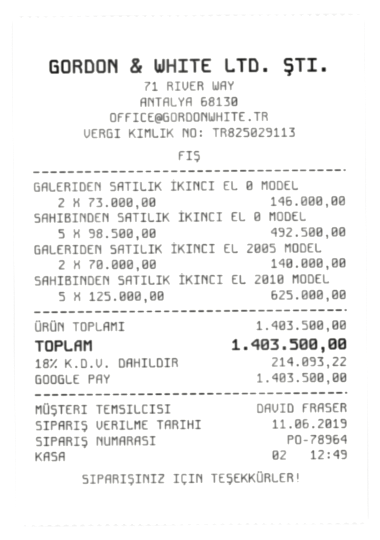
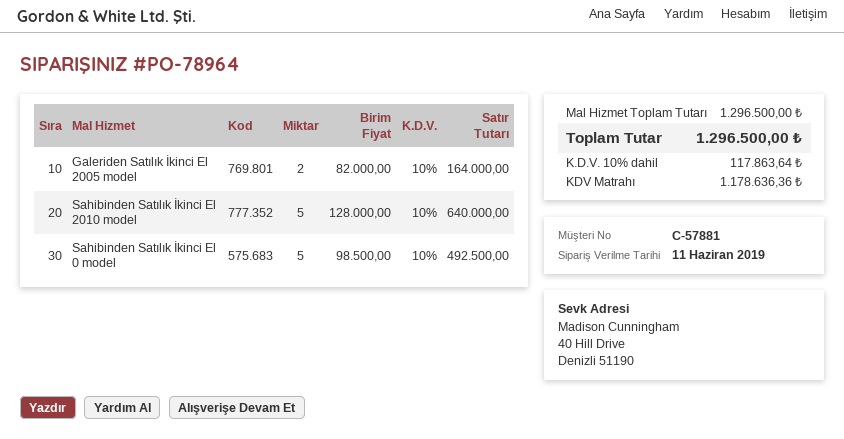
GALERIDEN SATILIK İKINCI EL 0 MODEL: 2 x 73000.00 = 146000.00 -> none
GALERIDEN SATILIK İKINCI EL 2005 MODEL: 2 x 70000.00 = 140000.00 -> 2 x 82000.00 = 164000.00
SAHIBINDEN SATILIK İKINCI EL 2010 MODEL: 5 x 125000.00 = 625000.00 -> 5 x 128000.00 = 640000.00
subtotal: 1403500.00 -> 1296500.00
tax: 18% = 214093.22 -> 10% = 117863.64
total: 1403500.00 -> 1296500.00

